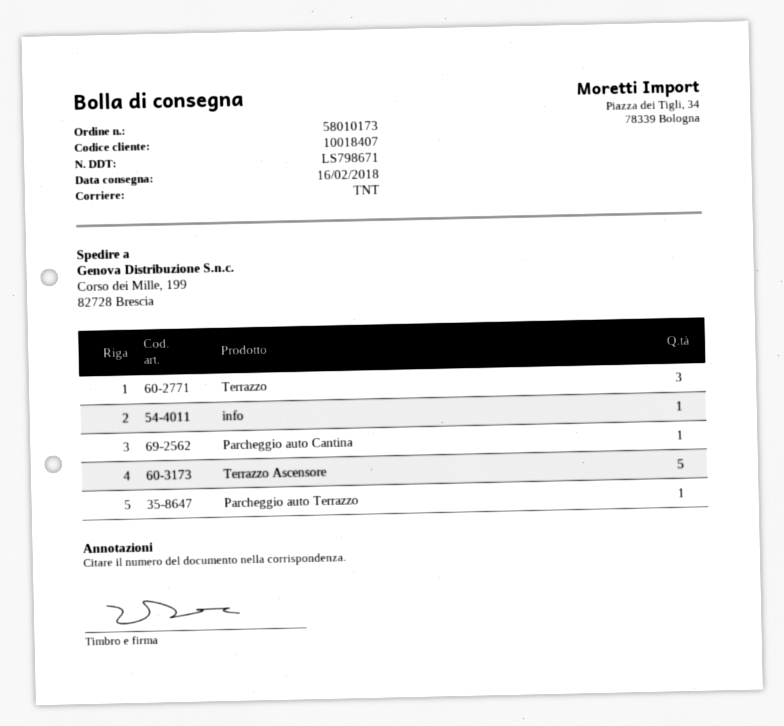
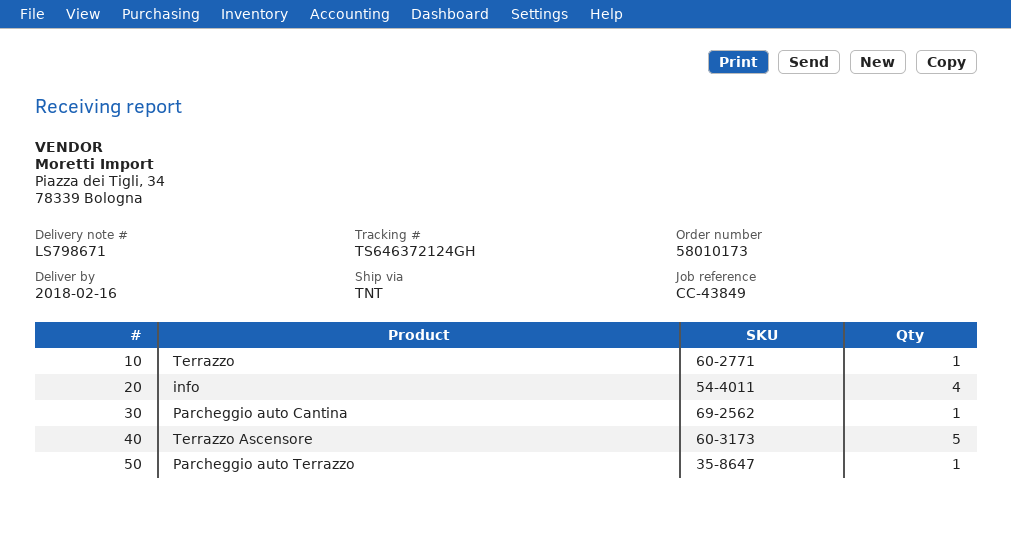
Terrazzo: 3 -> 1
info: 1 -> 4

